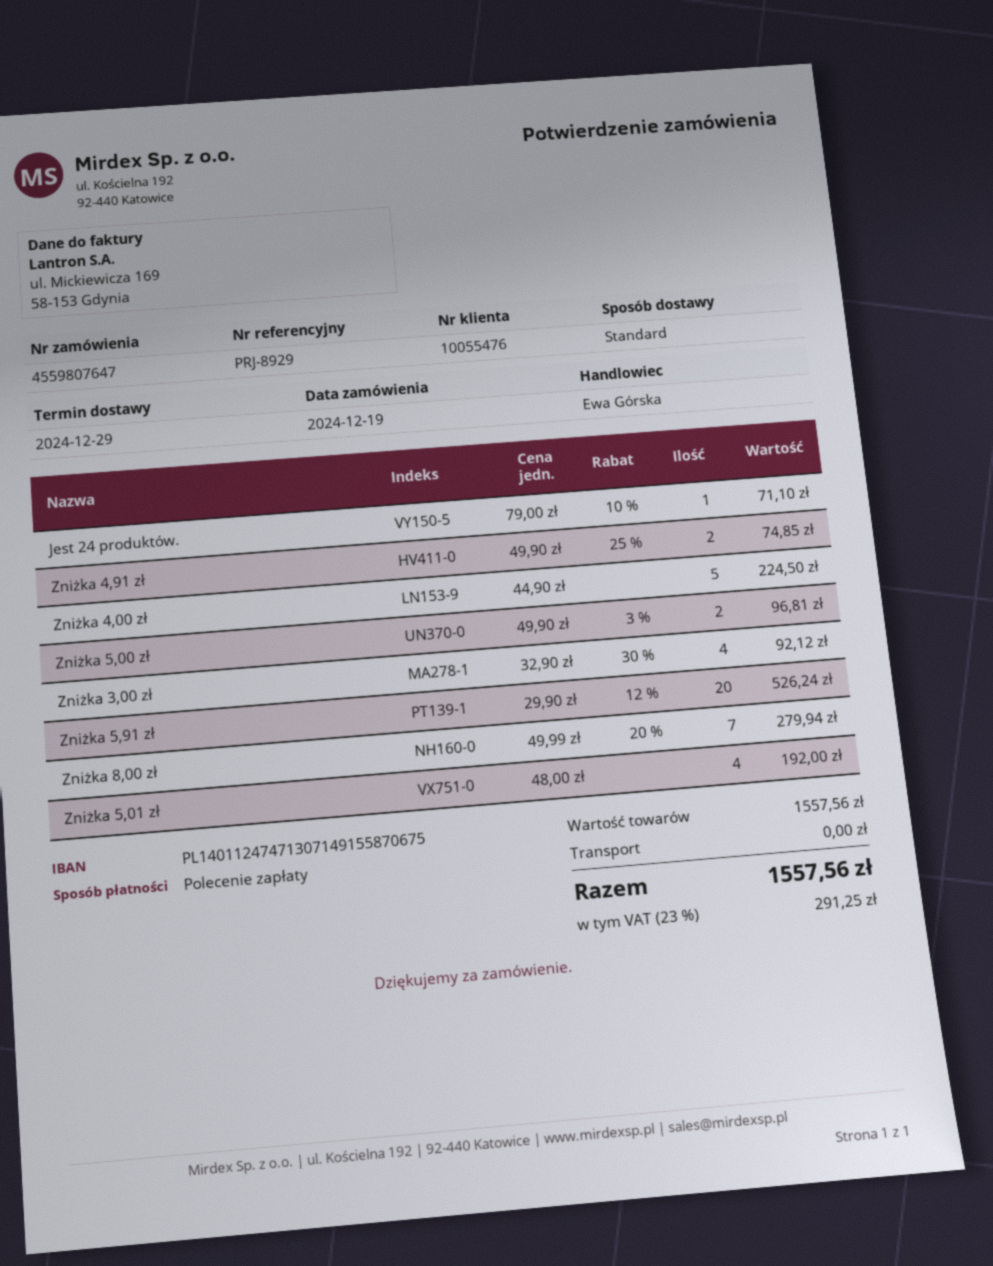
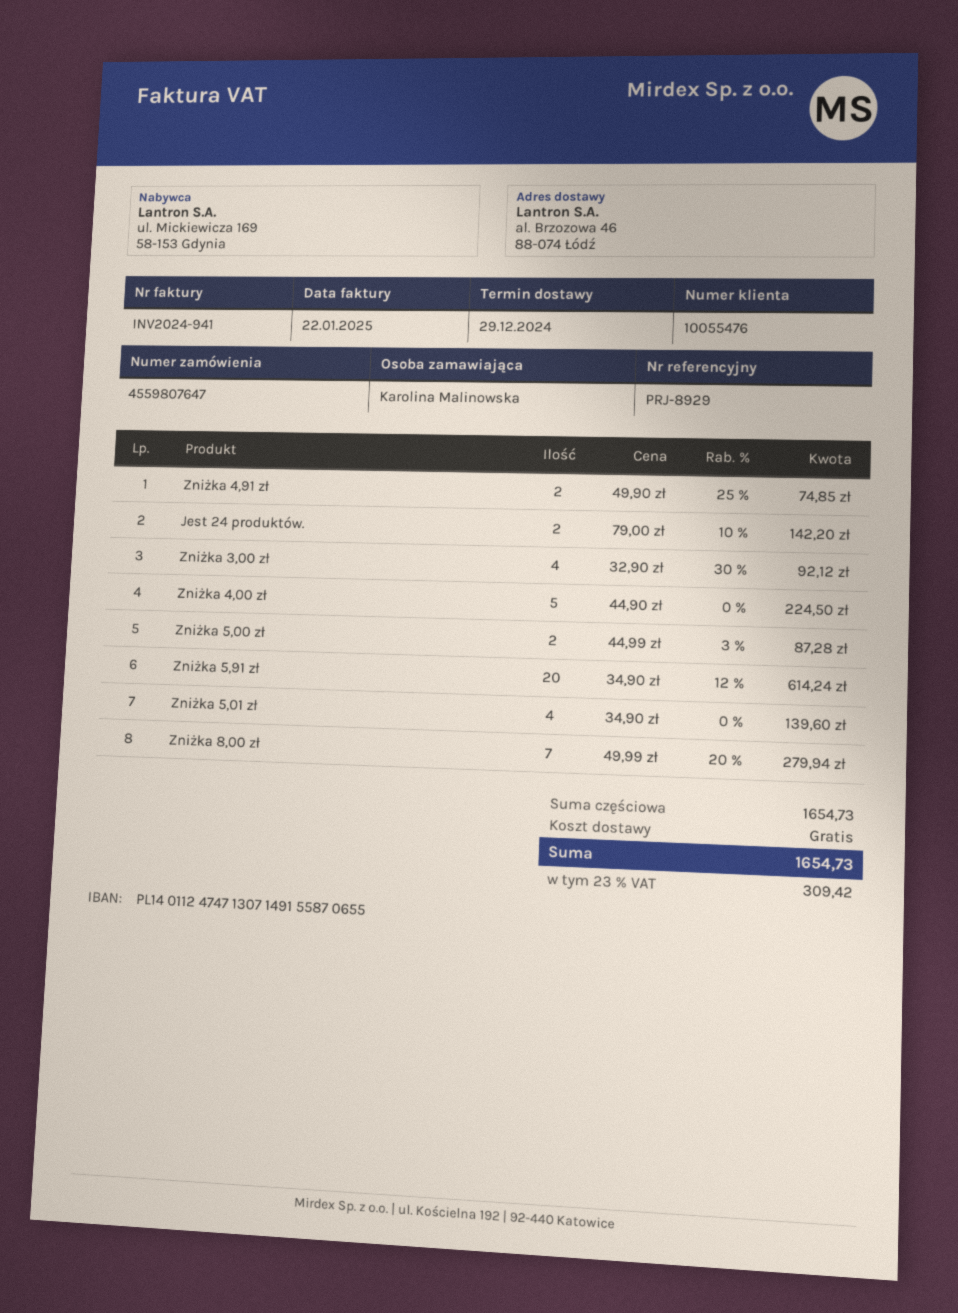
bank account: PL14011247471307149155870675 -> PL14011247471307149155870655
Jest 24 produktów.: 1 x 79.00 - 10% = 71.10 -> 2 x 79.00 - 10% = 142.20
Zniżka 5,00 zł: 2 x 49.90 - 3% = 96.81 -> 2 x 44.99 - 3% = 87.28
Zniżka 5,91 zł: 20 x 29.90 - 12% = 526.24 -> 20 x 34.90 - 12% = 614.24
Zniżka 5,01 zł: 4 x 48.00 = 192.00 -> 4 x 34.90 = 139.60
subtotal: 1557.56 -> 1654.73
tax: 23% = 291.25 -> 23% = 309.42
total: 1557.56 -> 1654.73

